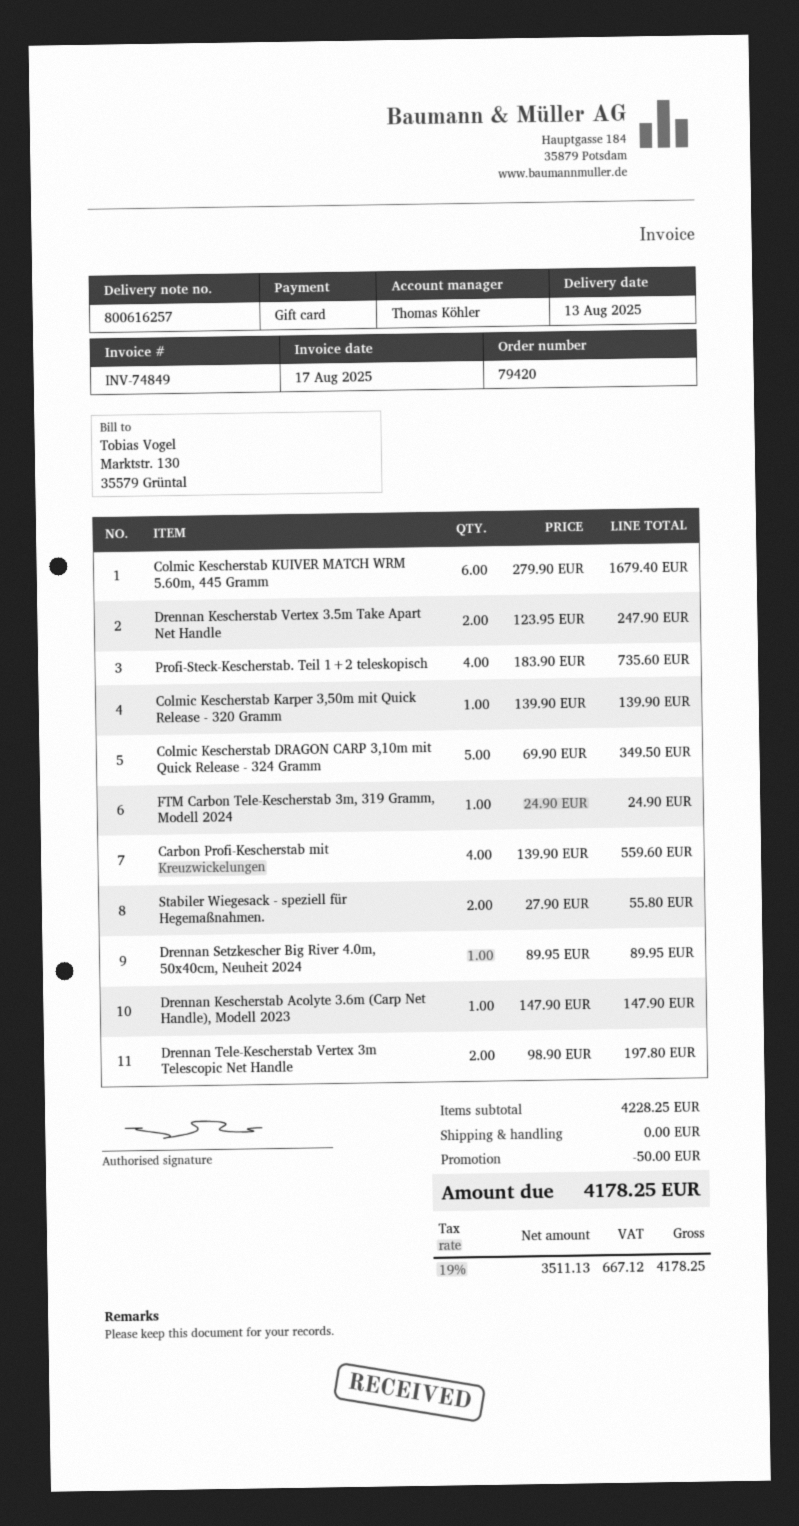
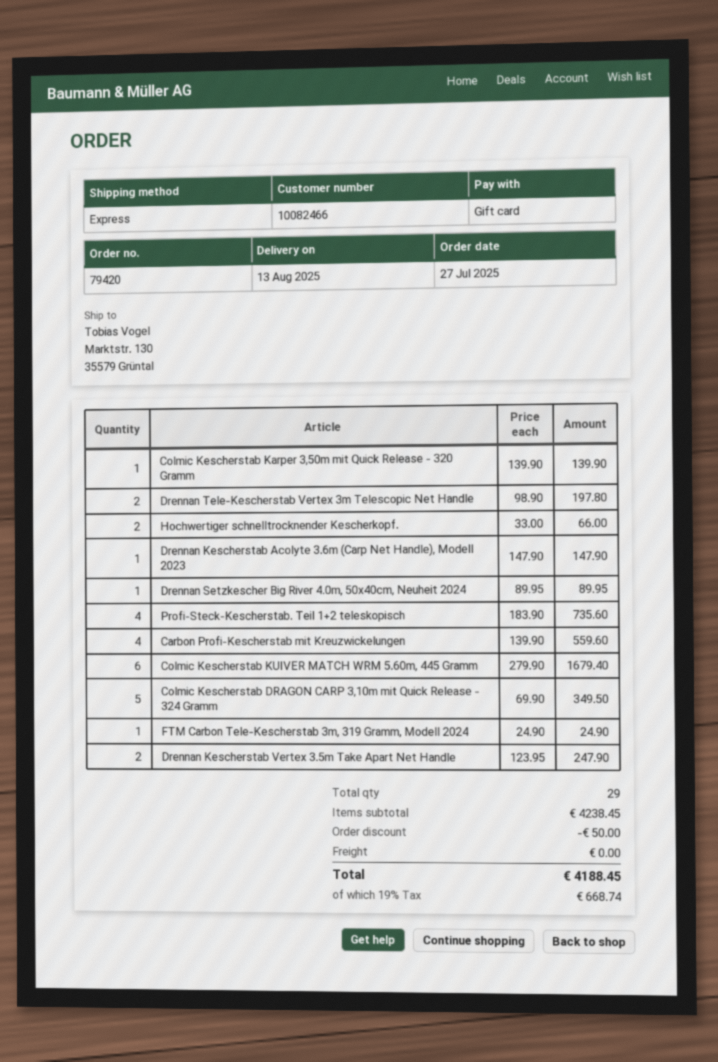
Stabiler Wiegesack - speziell für Hegemaßnahmen.: 2 x 27.90 = 55.80 -> none
Hochwertiger schnelltrocknender Kescherkopf.: none -> 2 x 33.00 = 66.00
subtotal: 4228.25 -> 4238.45
tax: 19% = 667.12 -> 19% = 668.74
total: 4178.25 -> 4188.45

